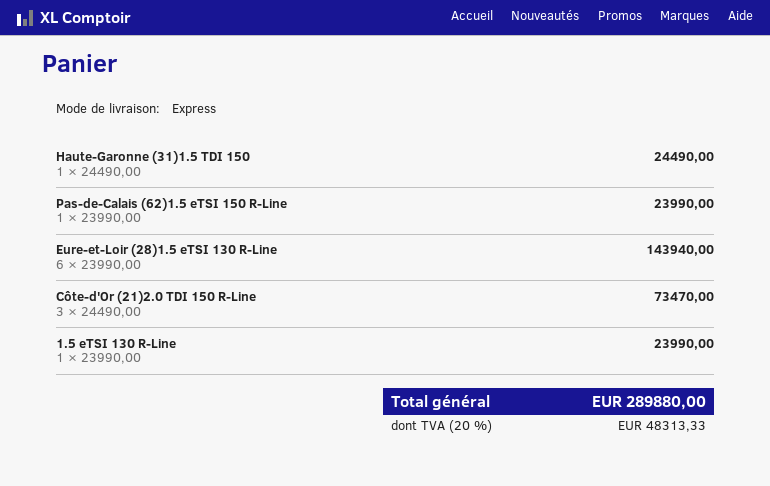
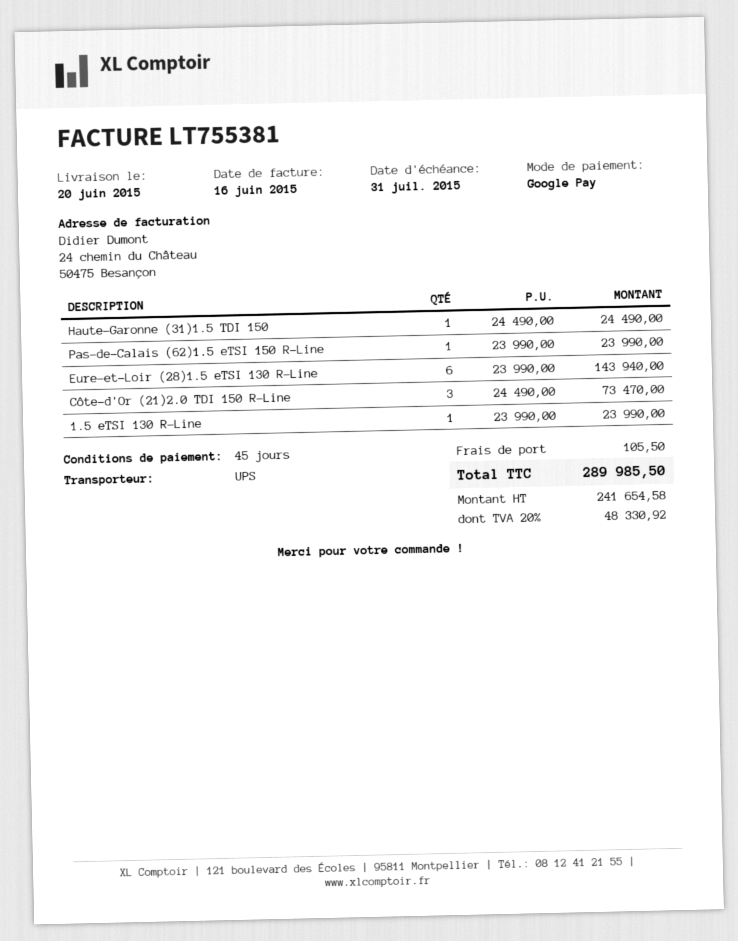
shipping method: express -> UPS
shipping: none -> 105.50
tax: 20% = 48313.33 -> 20% = 48330.92
total: 289880.00 -> 289985.50

